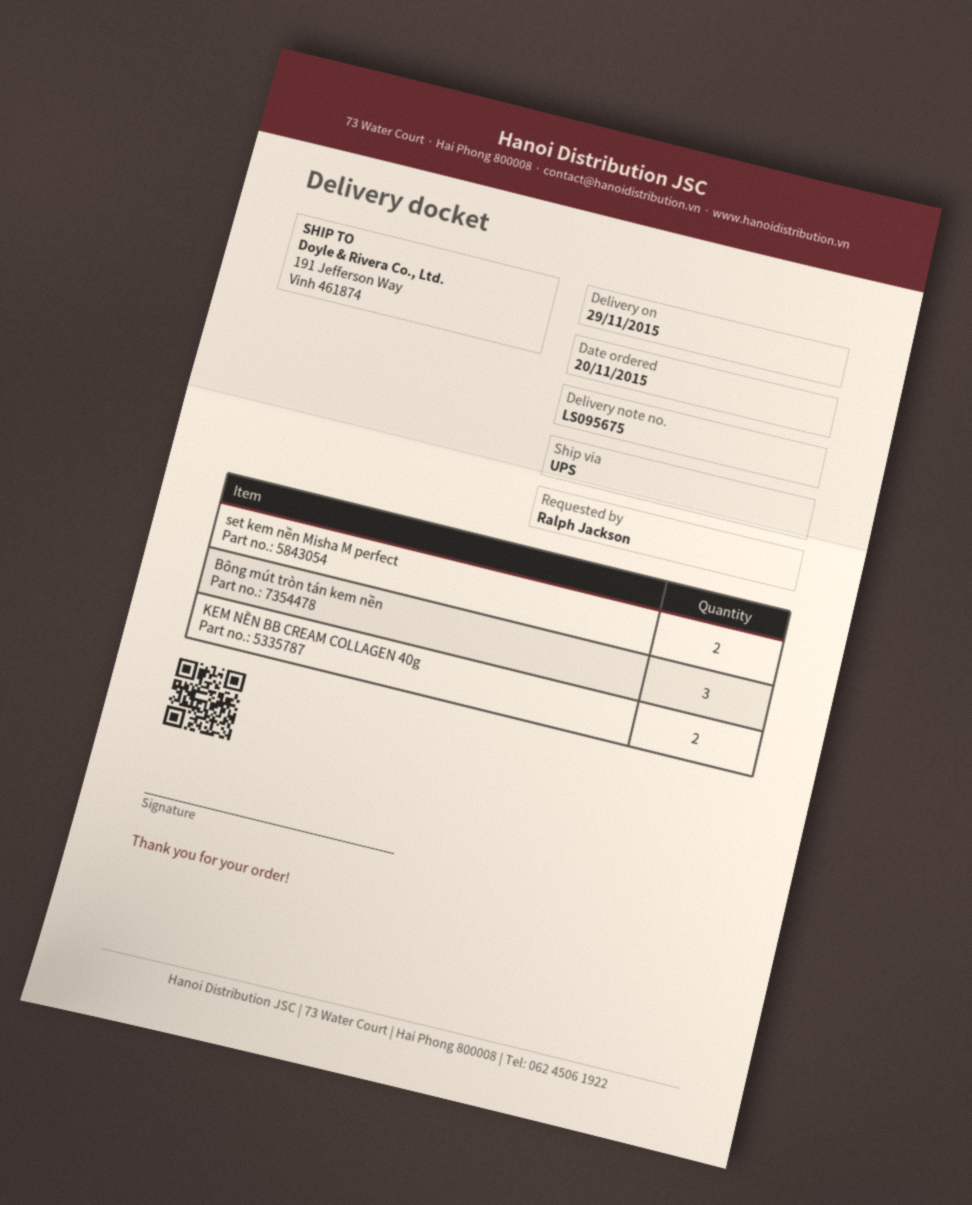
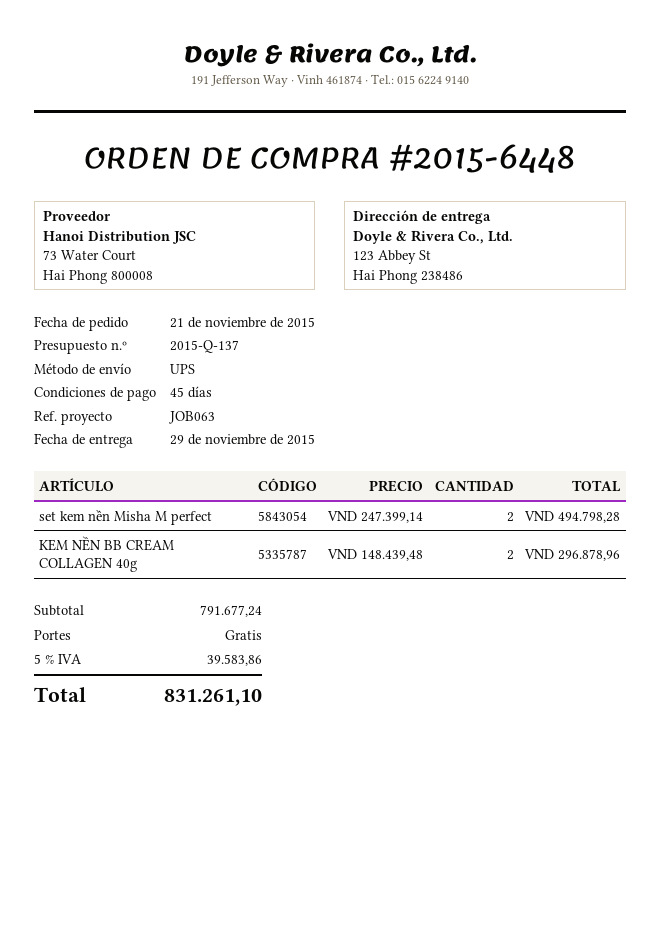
order date: 2015-11-20 -> 2015-11-21
ship to: 191 Jefferson Way, Vinh 461874 -> 123 Abbey St, Hai Phong 238486
Bông mút tròn tán kem nền: 3 -> none

